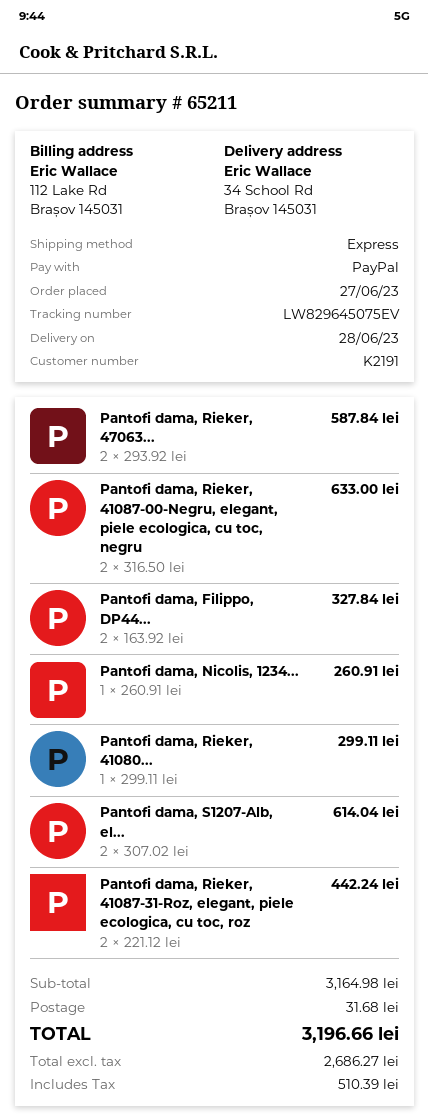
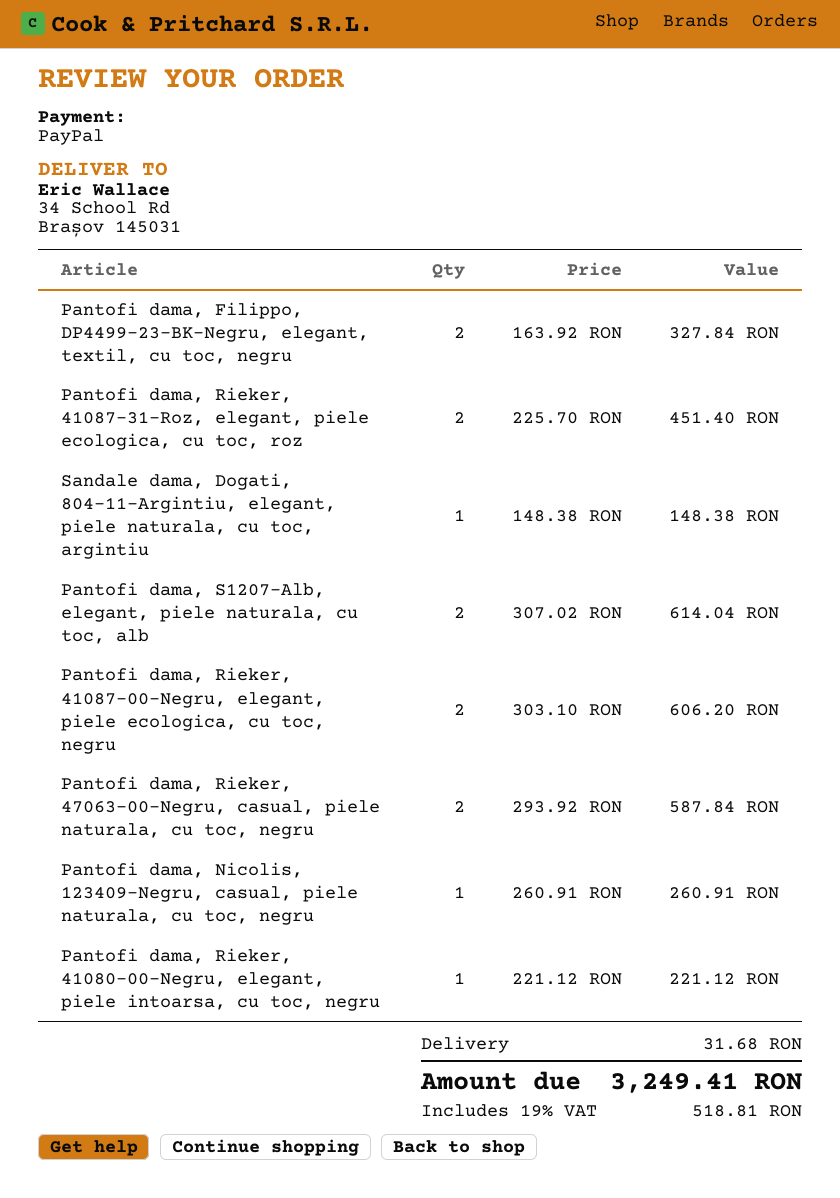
Pantofi dama, Rieker, 41087-00-Negru, elegant, piele ecologica, cu toc, negru: 2 x 316.50 = 633.00 -> 2 x 303.10 = 606.20
Pantofi dama, Rieker, 41080...: 1 x 299.11 = 299.11 -> 1 x 221.12 = 221.12
Pantofi dama, Rieker, 41087-31-Roz, elegant, piele ecologica, cu toc, roz: 2 x 221.12 = 442.24 -> 2 x 225.70 = 451.40
Sandale dama, Dogati, 804-11-Argintiu, elegant, piele naturala, cu toc, argintiu: none -> 1 x 148.38 = 148.38
tax: 510.39 -> 518.81
total: 3196.66 -> 3249.41

